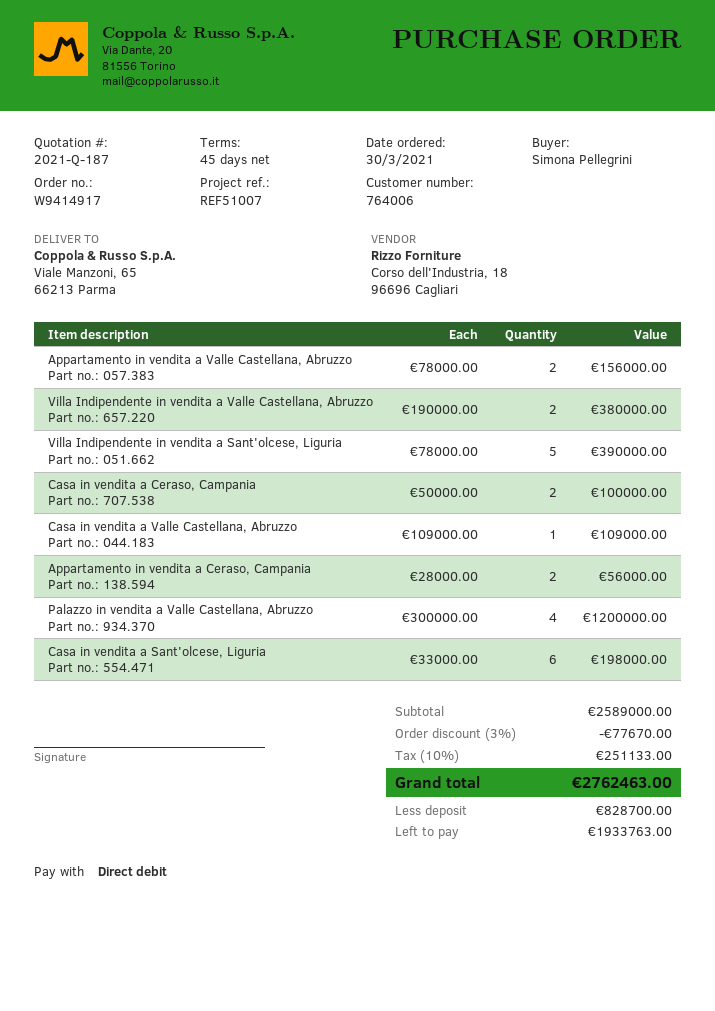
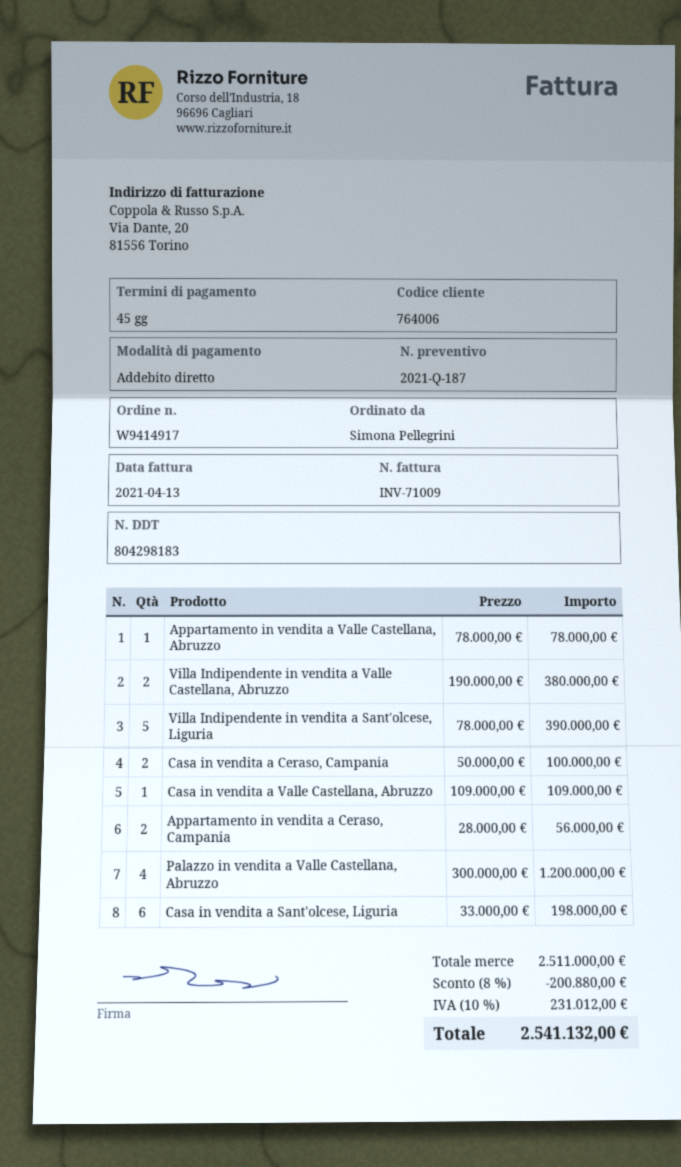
Appartamento in vendita a Valle Castellana, Abruzzo: 2 x 78000.00 = 156000.00 -> 1 x 78000.00 = 78000.00
subtotal: 2589000.00 -> 2511000.00
discount: 3% = 77670.00 -> 8% = 200880.00
tax: 10% = 251133.00 -> 10% = 231012.00
total: 2762463.00 -> 2541132.00

